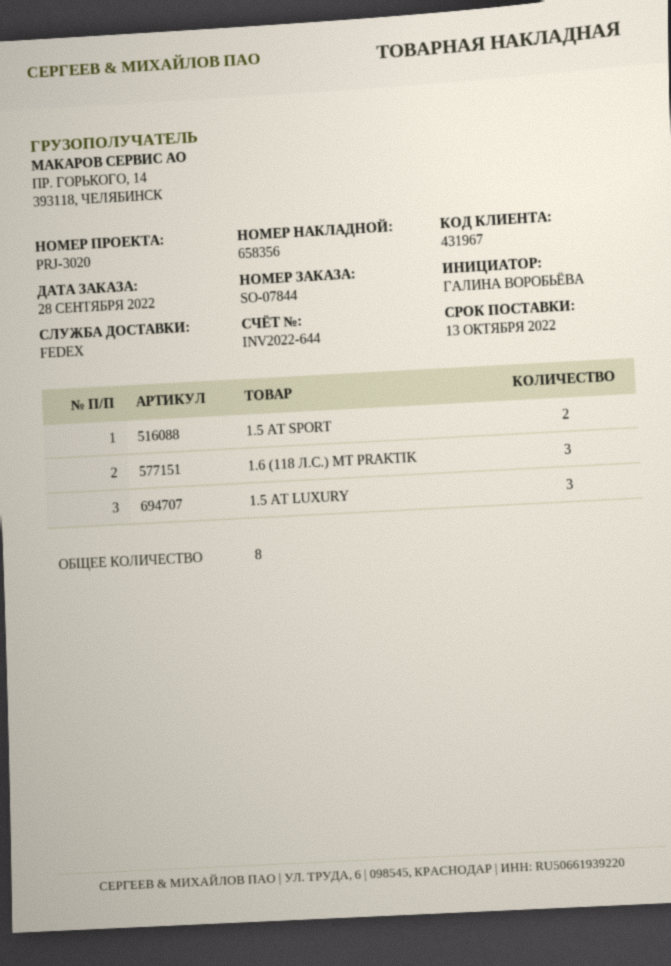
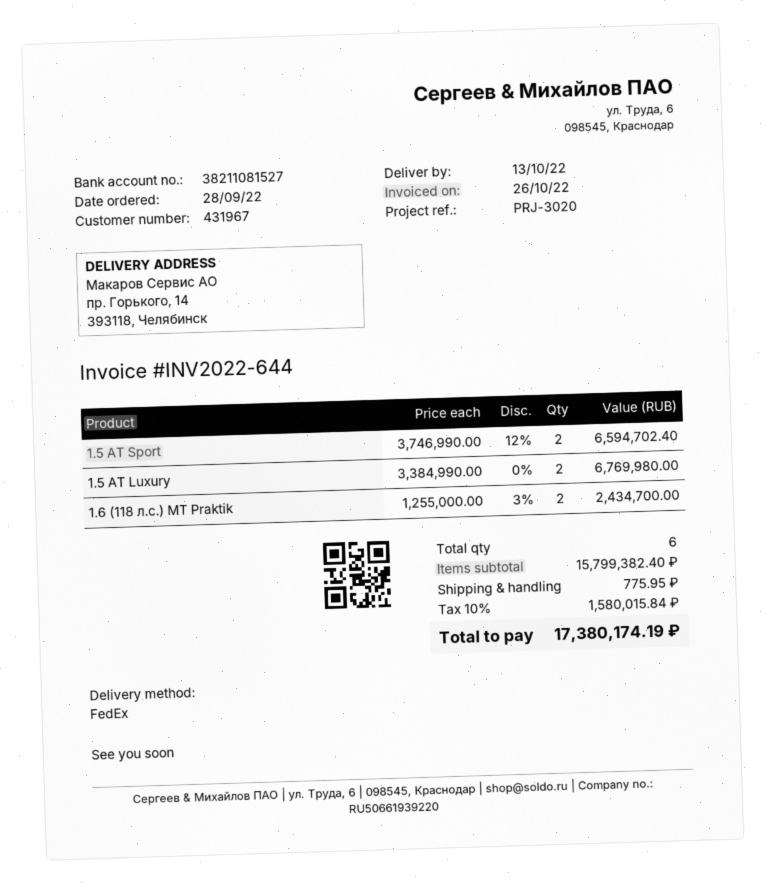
1.6 (118 Л.С.) MT PRAKTIK: 3 -> 2
1.5 AT LUXURY: 3 -> 2
total quantity: 8 -> 6

